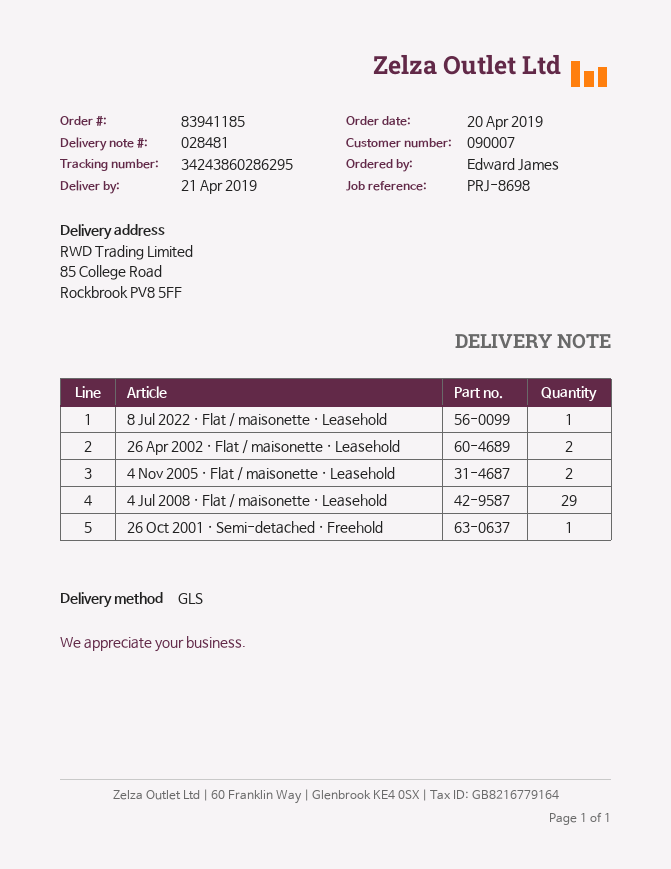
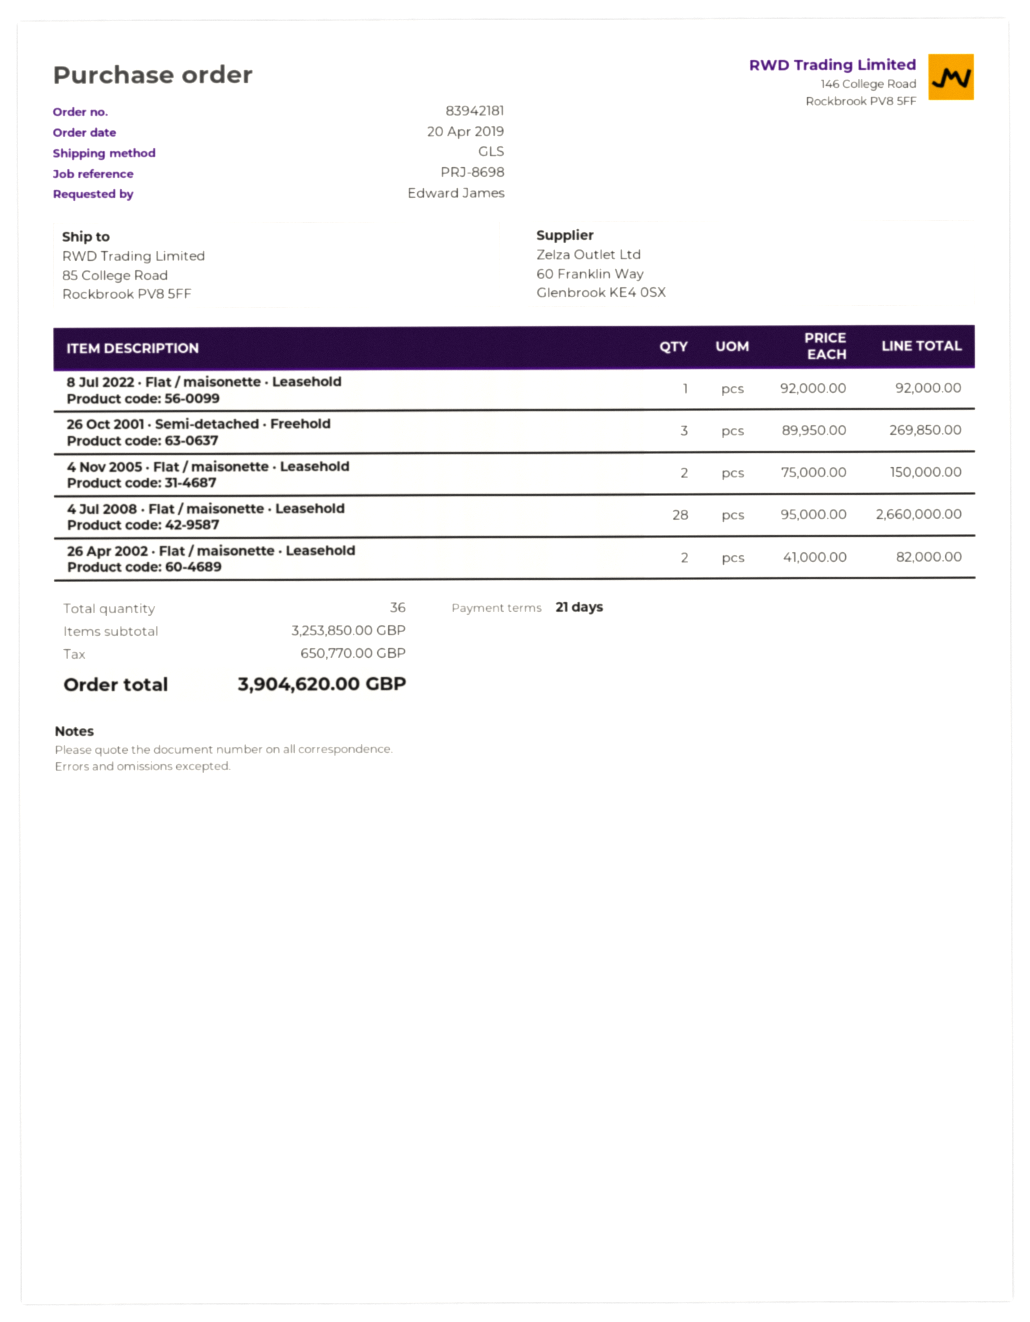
order number: 83941185 -> 83942181
4 Jul 2008 · Flat / maisonette · Leasehold: 29 -> 28
26 Oct 2001 · Semi-detached · Freehold: 1 -> 3

